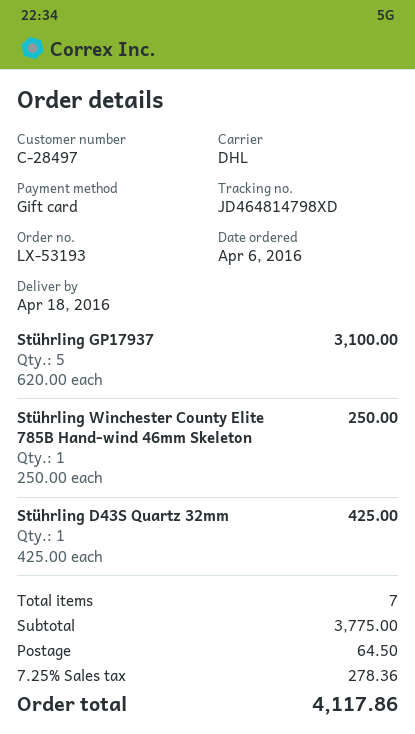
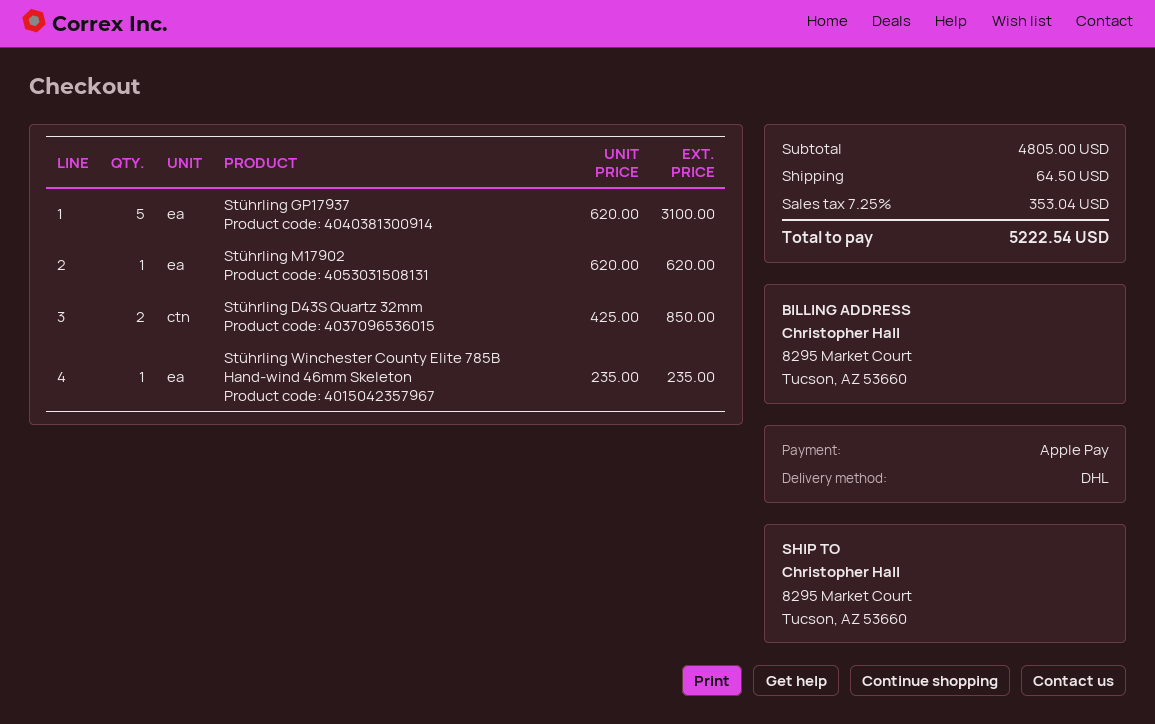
payment method: gift card -> Apple Pay
Stührling Winchester County Elite 785B Hand-wind 46mm Skeleton: 1 x 250.00 = 250.00 -> 1 x 235.00 = 235.00
Stührling D43S Quartz 32mm: 1 x 425.00 = 425.00 -> 2 x 425.00 = 850.00
Stührling M17902: none -> 1 x 620.00 = 620.00
subtotal: 3775.00 -> 4805.00
tax: 7.25% = 278.36 -> 7.25% = 353.04
total: 4117.86 -> 5222.54

